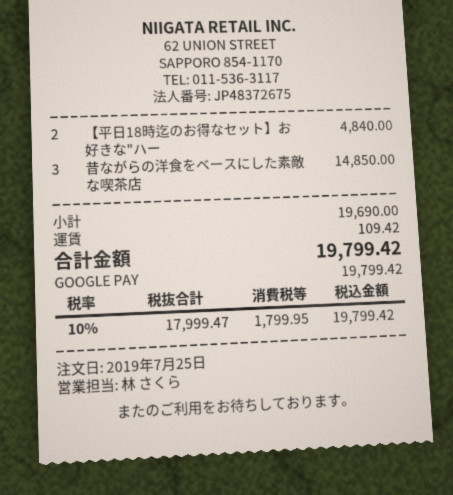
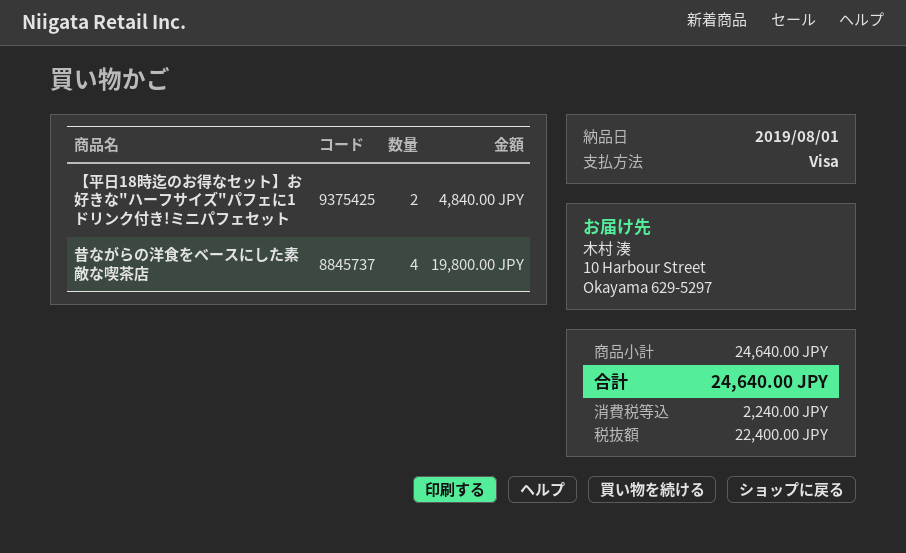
payment method: Google Pay -> Visa
昔ながらの洋食をベースにした素敵な喫茶店: 3 for 14850.00 -> 4 for 19800.00
subtotal: 19690.00 -> 24640.00
shipping: 109.42 -> none
net: 17999.47 -> 22400.00
tax: 1799.95 -> 2240.00
total: 19799.42 -> 24640.00

